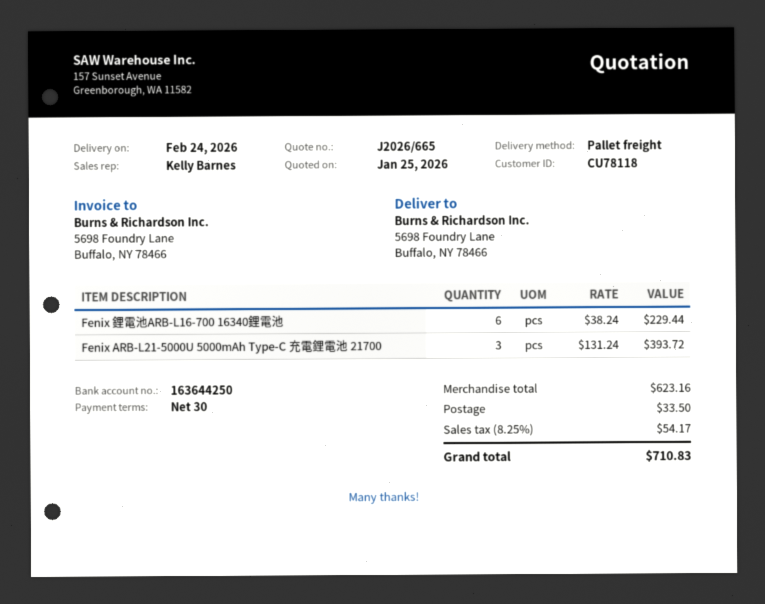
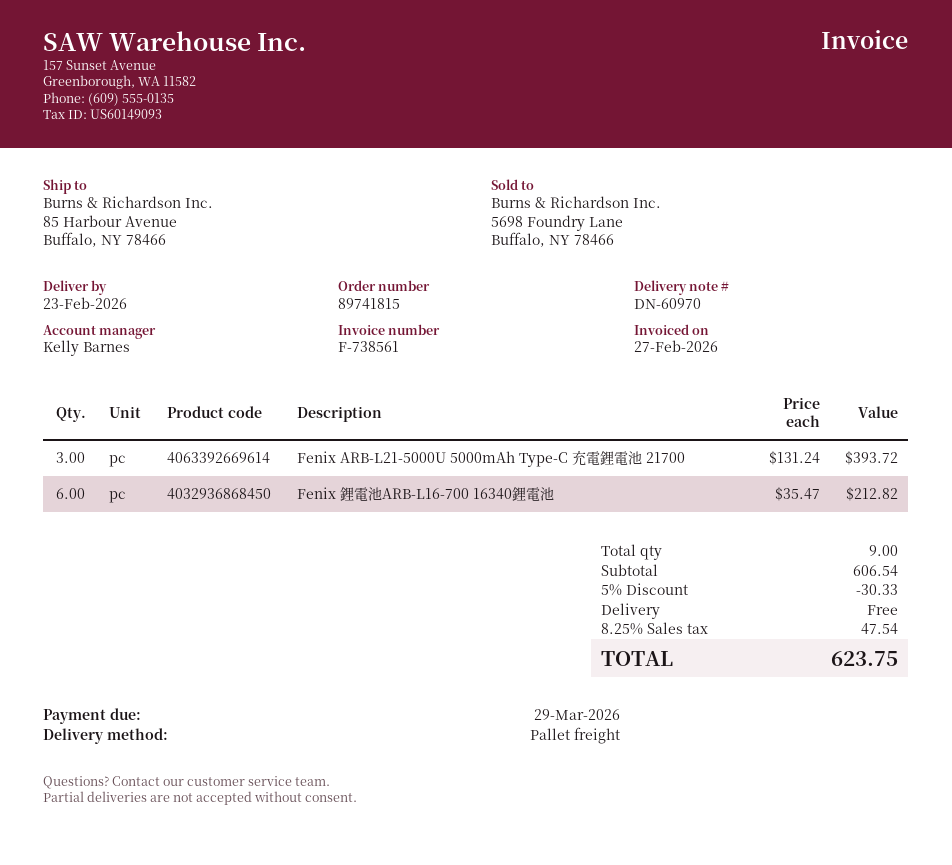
delivery date: 2026-02-24 -> 2026-02-23
ship to: 5698 Foundry Lane, Buffalo, NY 78466 -> 85 Harbour Avenue, Buffalo, NY 78466
Fenix 鋰電池ARB-L16-700 16340鋰電池: 6 x 38.24 = 229.44 -> 6 x 35.47 = 212.82
subtotal: 623.16 -> 606.54
discount: none -> 5% = 30.33
shipping: 33.50 -> 0.00
tax: 8.25% = 54.17 -> 8.25% = 47.54
total: 710.83 -> 623.75

